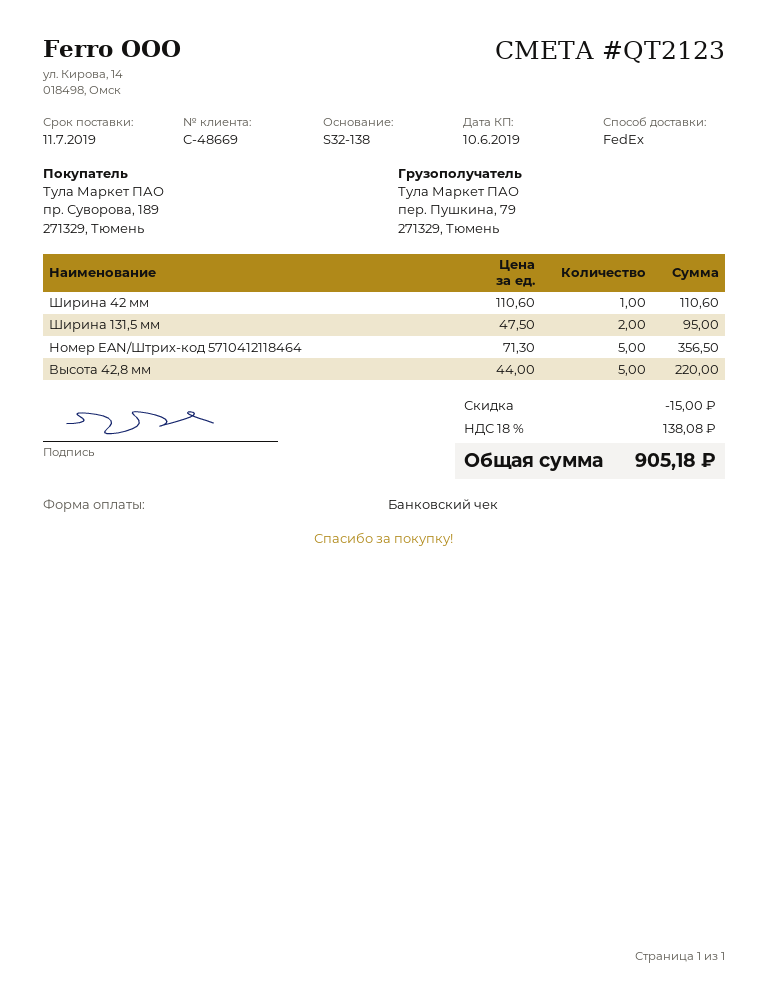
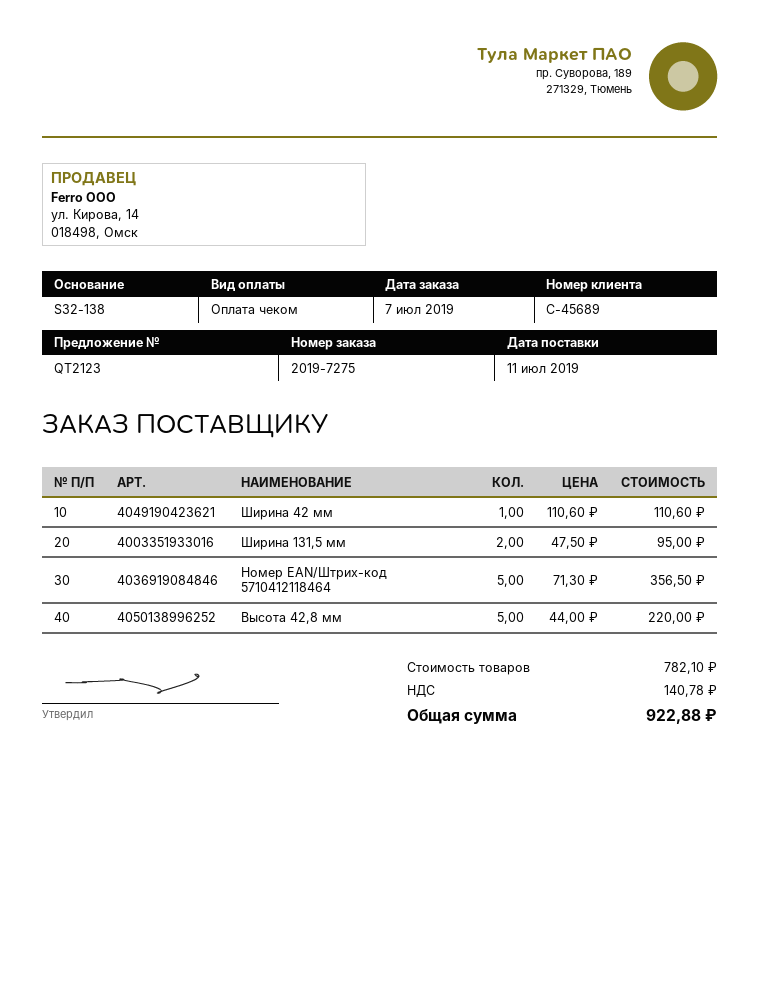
customer number: C-48669 -> C-45689
discount: 15.00 -> none
tax: 138.08 -> 140.78
total: 905.18 -> 922.88

